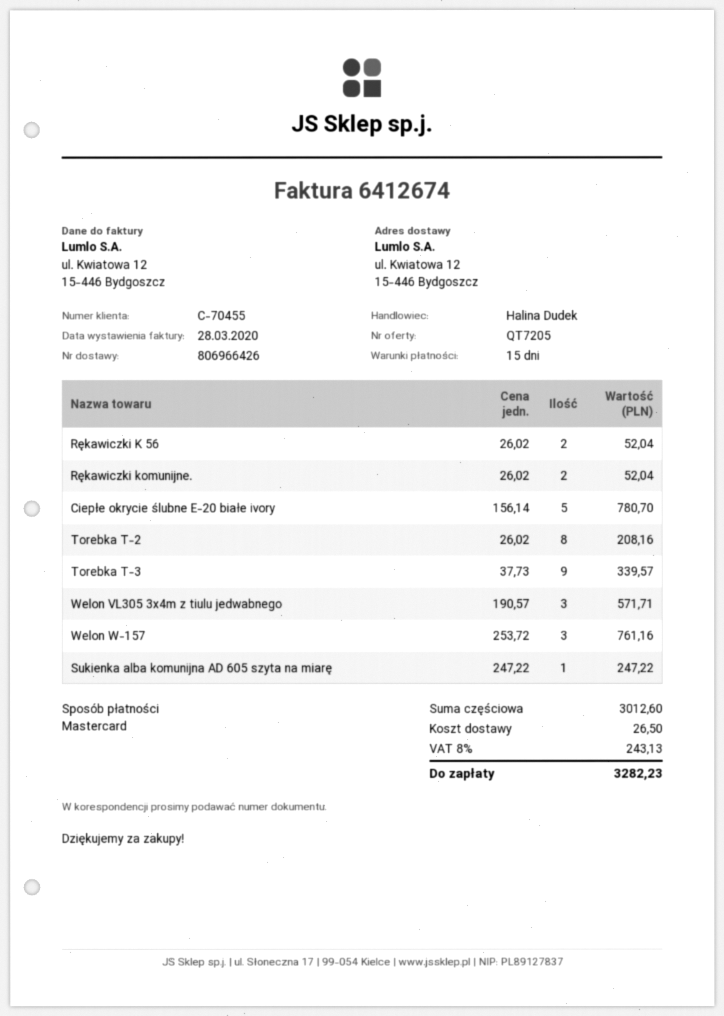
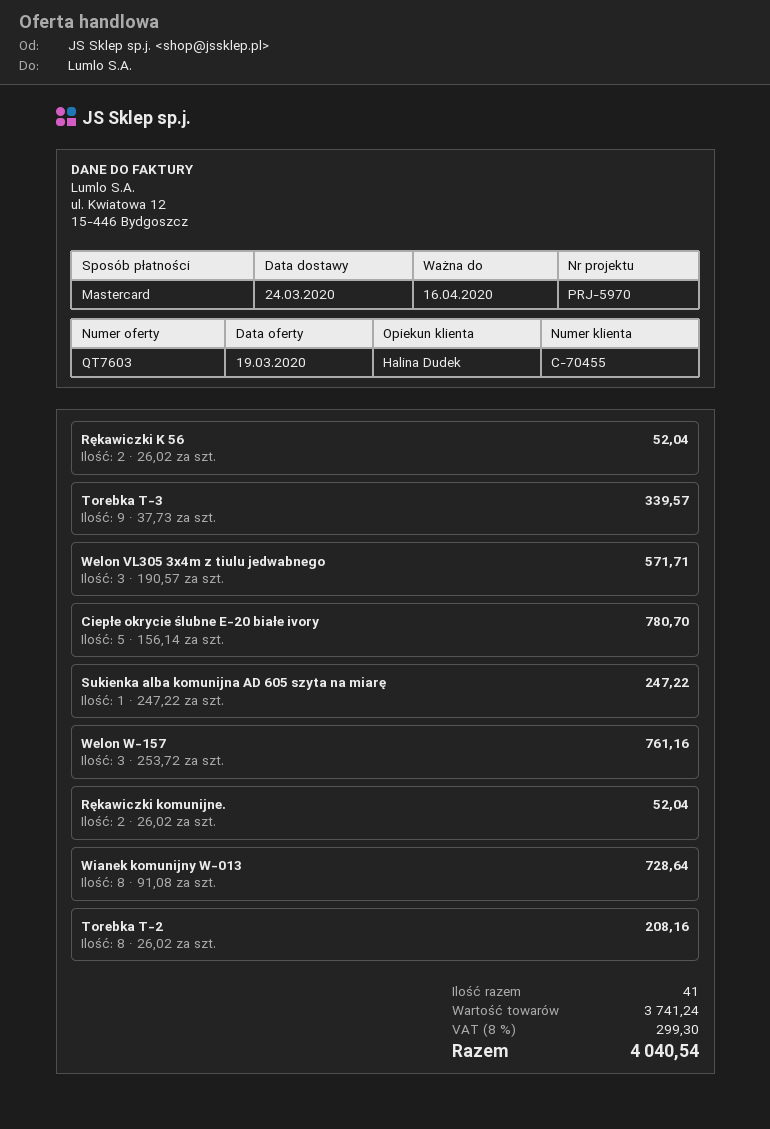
quote number: QT7205 -> QT7603
Wianek komunijny W-013: none -> 8 x 91.08 = 728.64
subtotal: 3012.60 -> 3741.24
shipping: 26.50 -> none
tax: 8% = 243.13 -> 8% = 299.30
total: 3282.23 -> 4040.54

